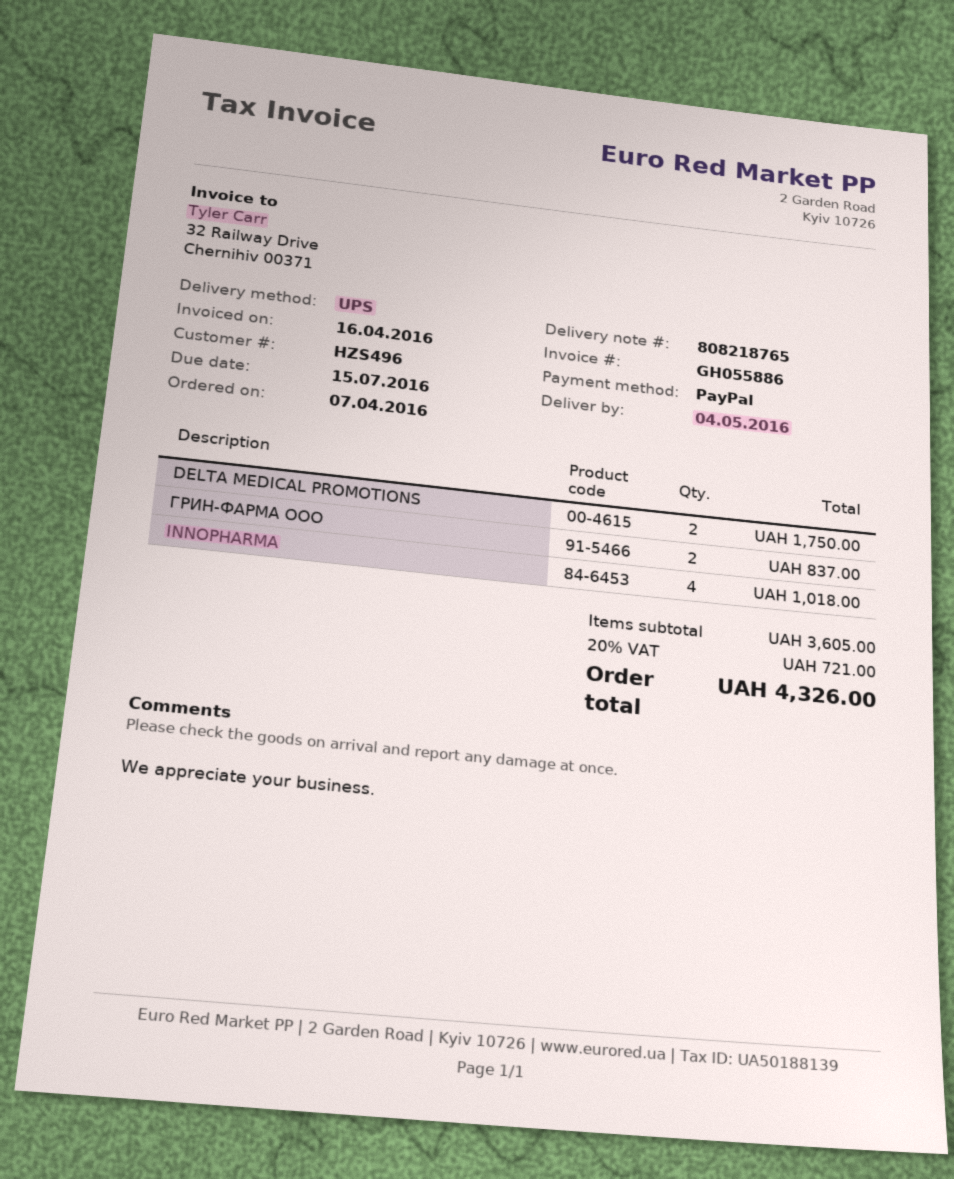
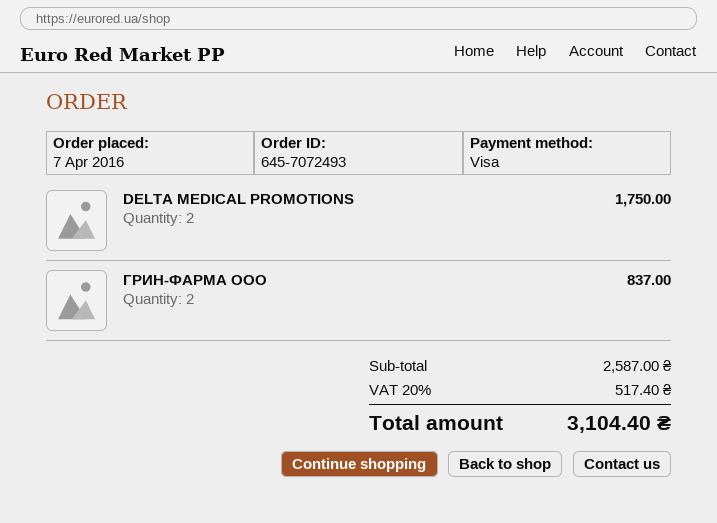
payment method: PayPal -> Visa
INNOPHARMА: 4 for 1018.00 -> none
subtotal: 3605.00 -> 2587.00
tax: 20% = 721.00 -> 20% = 517.40
total: 4326.00 -> 3104.40

